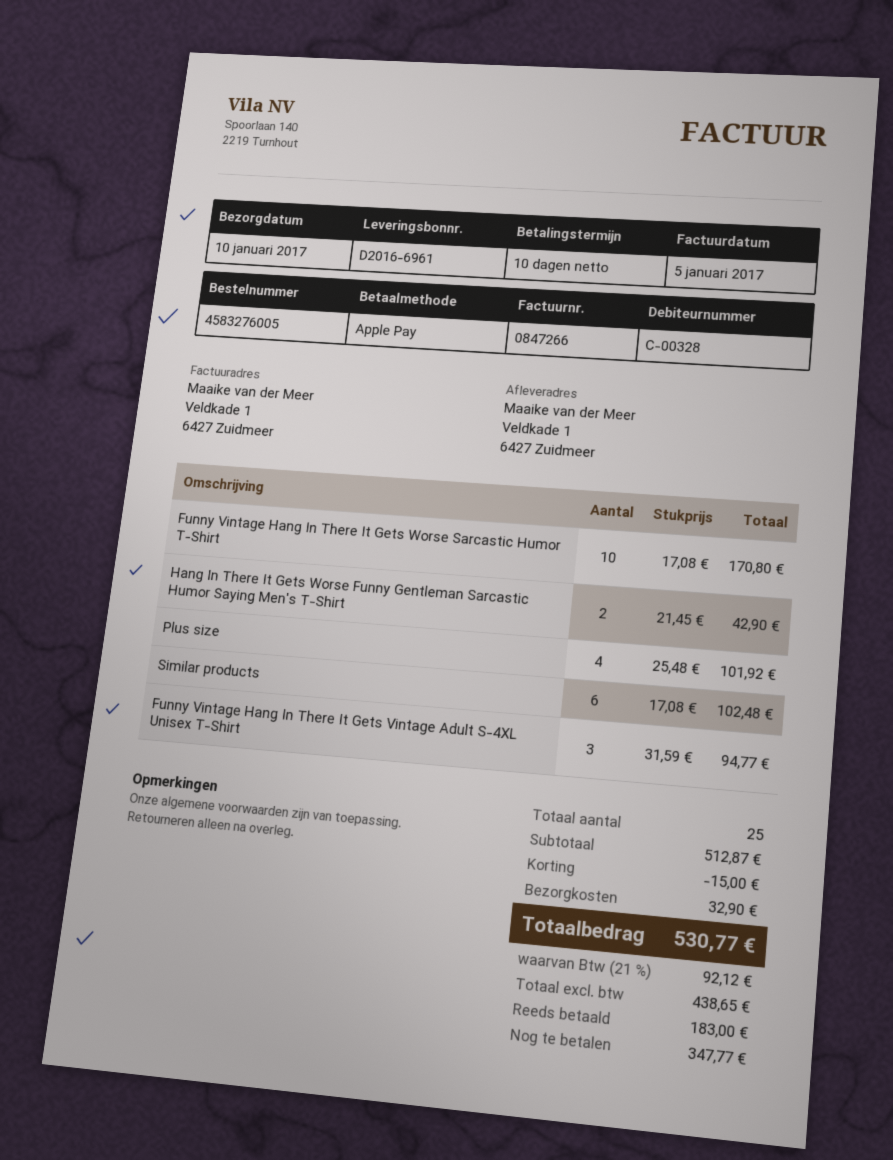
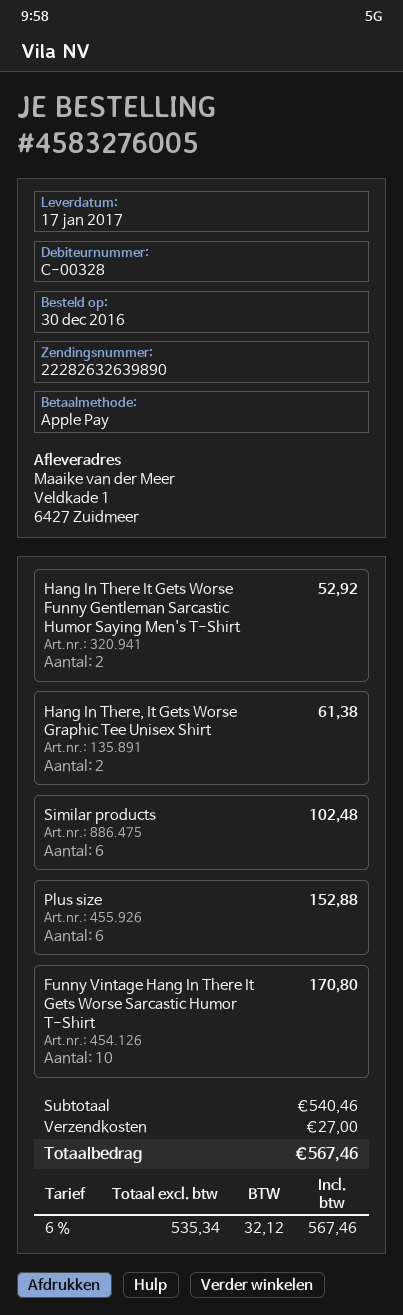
delivery date: 2017-01-10 -> 2017-01-17
Hang In There It Gets Worse Funny Gentleman Sarcastic Humor Saying Men's T-Shirt: 2 for 42.90 -> 2 for 52.92
Plus size: 4 for 101.92 -> 6 for 152.88
Funny Vintage Hang In There It Gets Vintage Adult S-4XL Unisex T-Shirt: 3 for 94.77 -> none
Hang In There, It Gets Worse Graphic Tee Unisex Shirt: none -> 2 for 61.38
subtotal: 512.87 -> 540.46
discount: 15.00 -> none
shipping: 32.90 -> 27.00
net: 438.65 -> 535.34
tax: 21% = 92.12 -> 6% = 32.12
total: 530.77 -> 567.46

